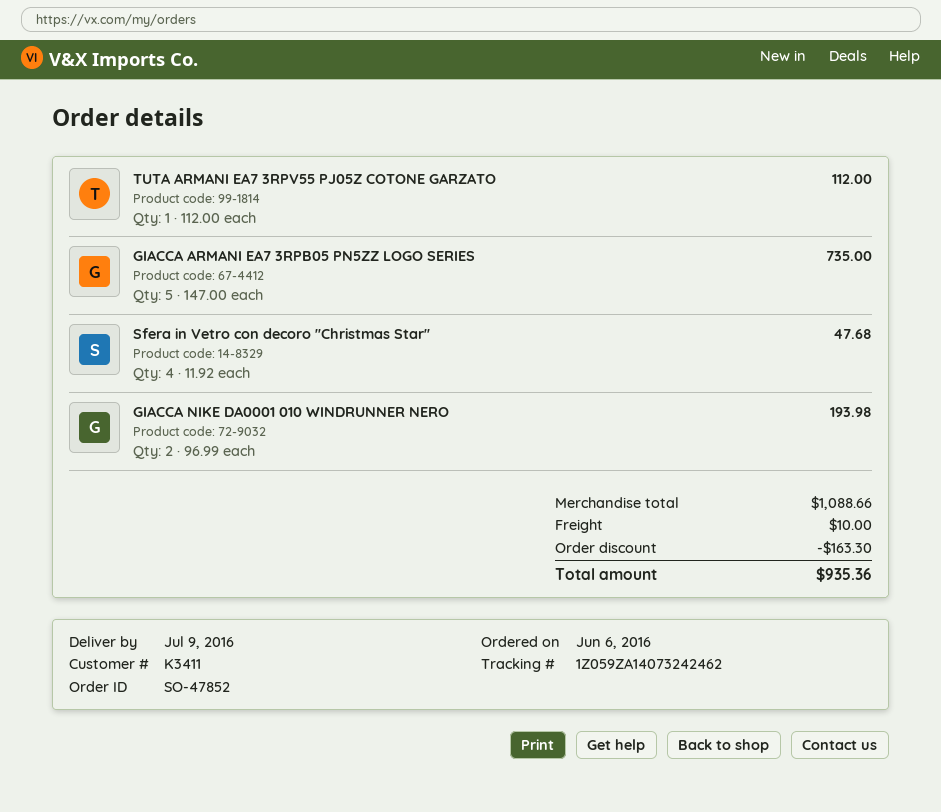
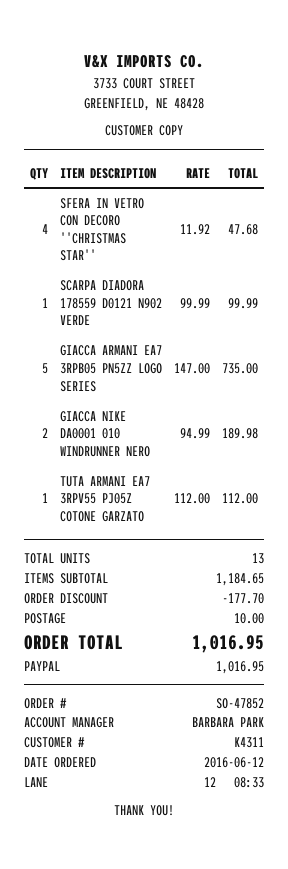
order date: 2016-06-06 -> 2016-06-12
customer number: K3411 -> K4311
GIACCA NIKE DA0001 010 WINDRUNNER NERO: 2 x 96.99 = 193.98 -> 2 x 94.99 = 189.98
SCARPA DIADORA 178559 D0121 N902 VERDE: none -> 1 x 99.99 = 99.99
subtotal: 1088.66 -> 1184.65
discount: 163.30 -> 177.70
total: 935.36 -> 1016.95

